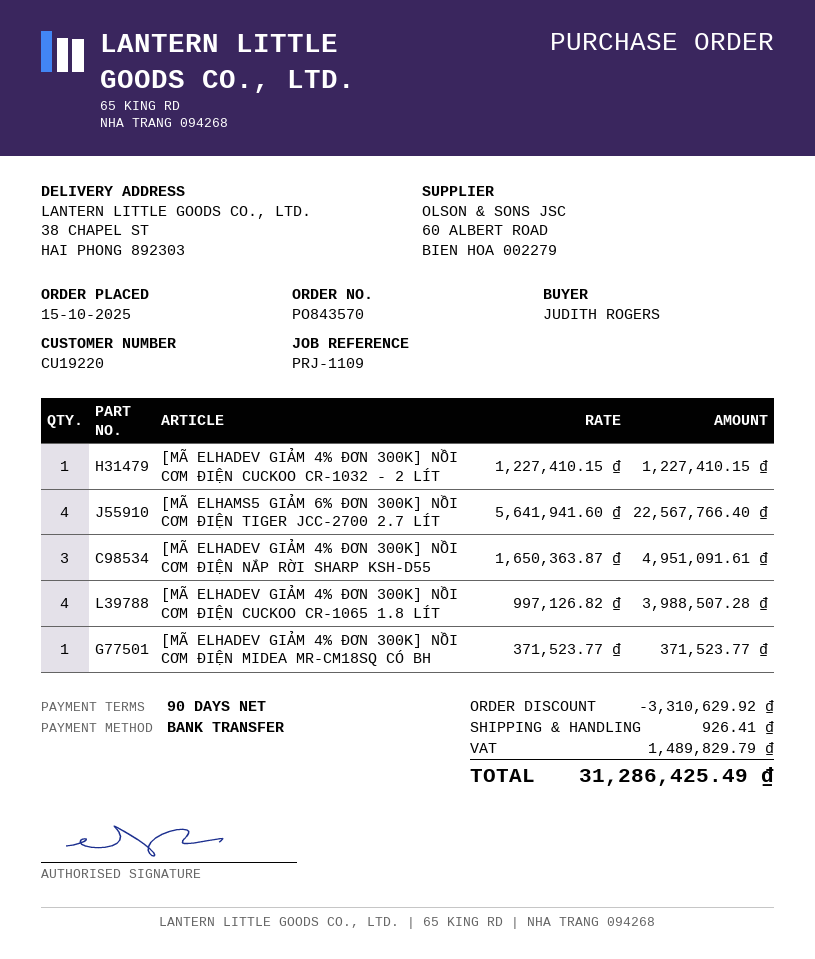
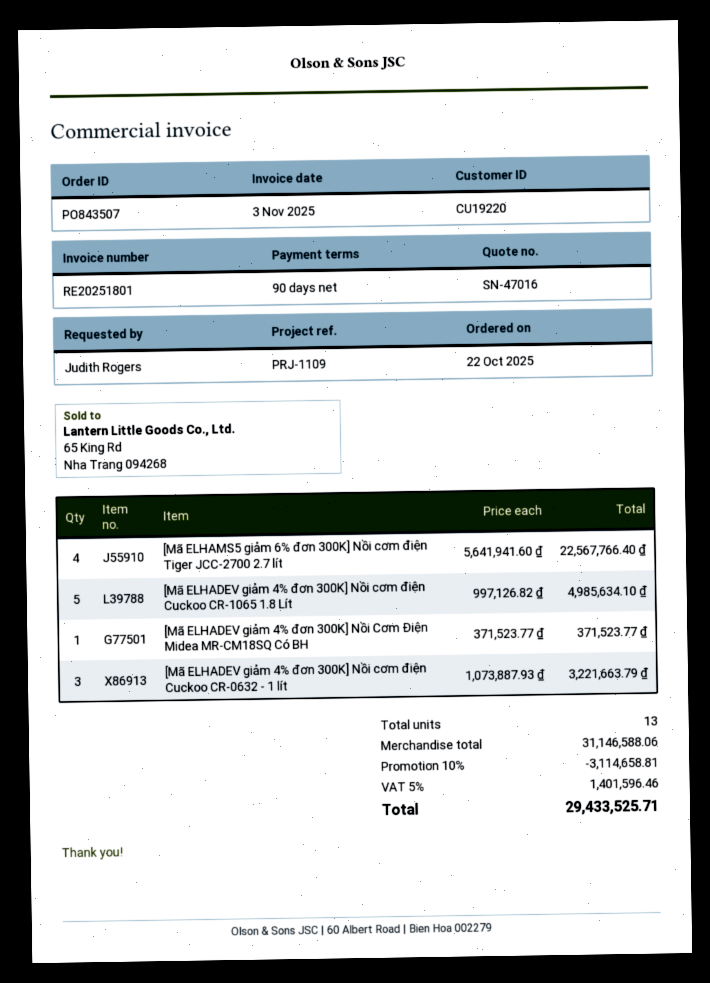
order number: PO843570 -> PO843507
order date: 2025-10-15 -> 2025-10-22
[MÃ ELHADEV GIẢM 4% ĐƠN 300K] NỒI CƠM ĐIỆN CUCKOO CR-1032 - 2 LÍT: 1 x 1227410.15 = 1227410.15 -> none
[MÃ ELHADEV GIẢM 4% ĐƠN 300K] NỒI CƠM ĐIỆN NẮP RỜI SHARP KSH-D55: 3 x 1650363.87 = 4951091.61 -> none
[MÃ ELHADEV GIẢM 4% ĐƠN 300K] NỒI CƠM ĐIỆN CUCKOO CR-1065 1.8 LÍT: 4 x 997126.82 = 3988507.28 -> 5 x 997126.82 = 4985634.10
[Mã ELHADEV giảm 4% đơn 300K] Nồi cơm điện Cuckoo CR-0632 - 1 lít: none -> 3 x 1073887.93 = 3221663.79
discount: 3310629.92 -> 3114658.81
shipping: 926.41 -> none
tax: 1489829.79 -> 1401596.46
total: 31286425.49 -> 29433525.71

